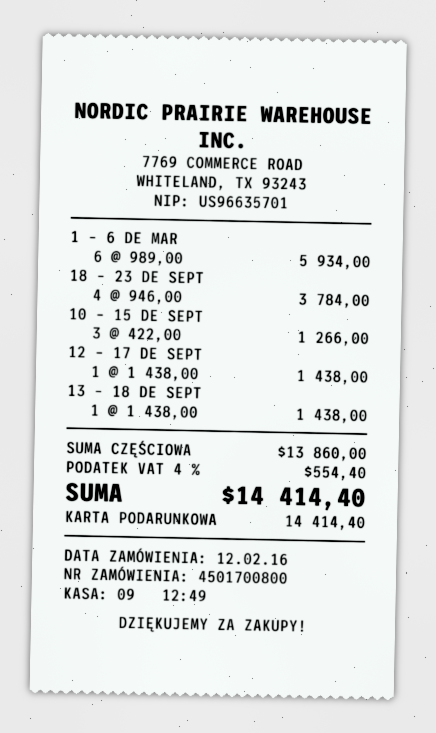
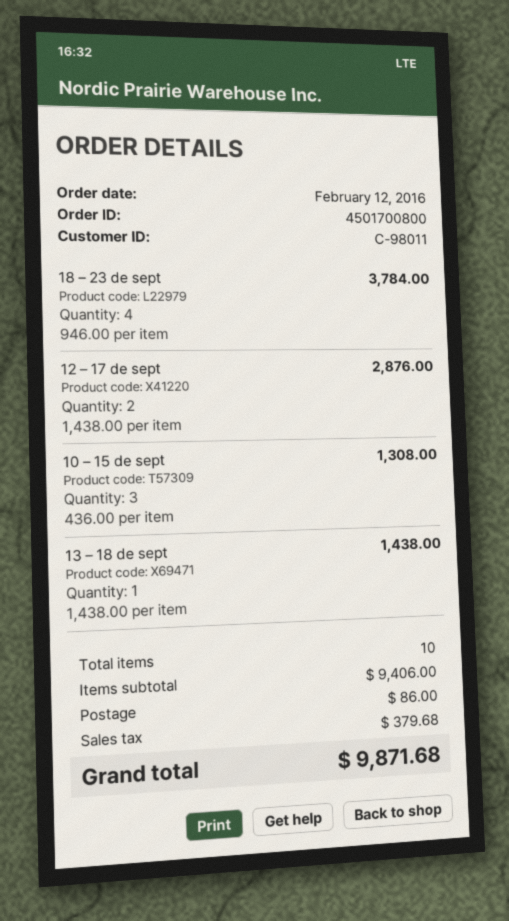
1 – 6 DE MAR: 6 x 989.00 = 5934.00 -> none
10 – 15 DE SEPT: 3 x 422.00 = 1266.00 -> 3 x 436.00 = 1308.00
12 – 17 DE SEPT: 1 x 1438.00 = 1438.00 -> 2 x 1438.00 = 2876.00
subtotal: 13860.00 -> 9406.00
shipping: none -> 86.00
tax: 554.40 -> 379.68
total: 14414.40 -> 9871.68

